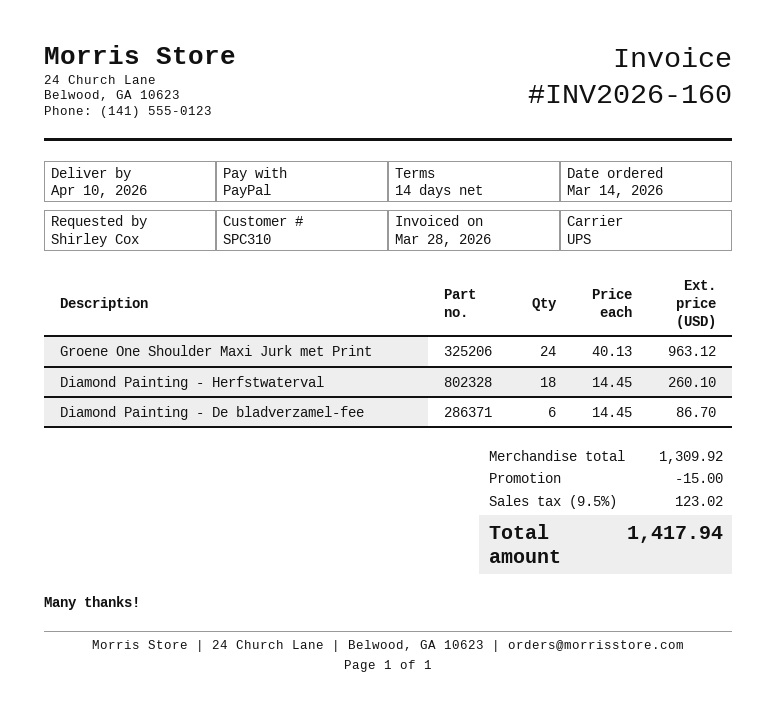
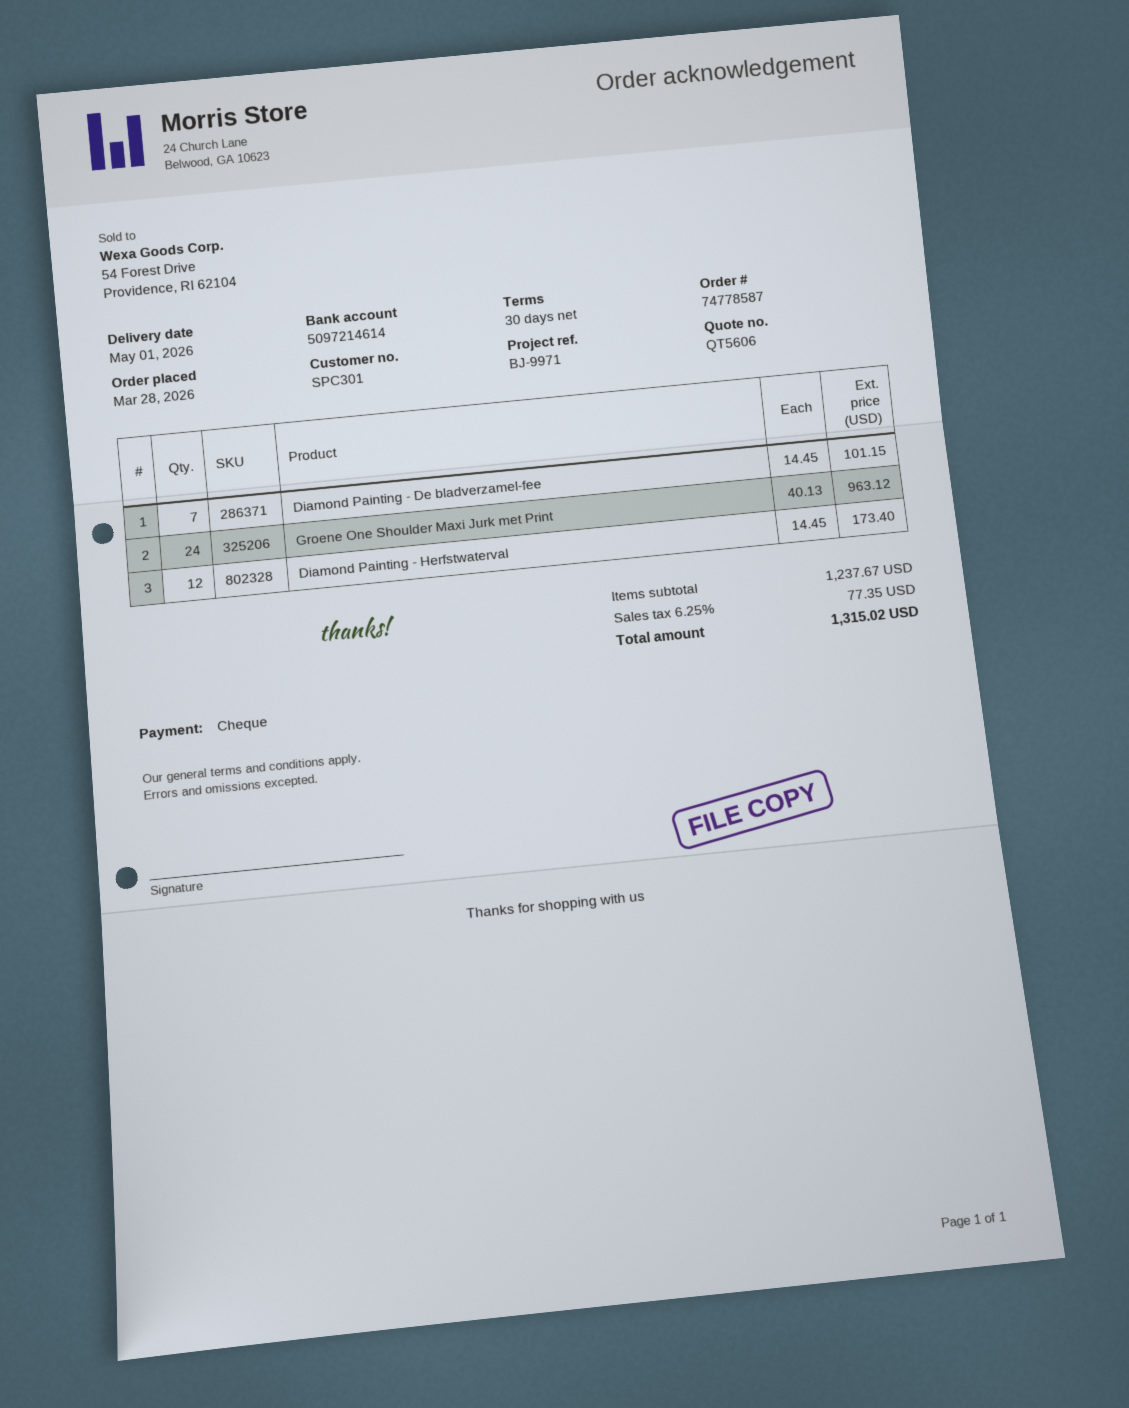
order date: 2026-03-14 -> 2026-03-28
delivery date: 2026-04-10 -> 2026-05-01
payment terms: 14 days -> 30 days
customer number: SPC310 -> SPC301
payment method: PayPal -> cheque
Diamond Painting - Herfstwaterval: 18 x 14.45 = 260.10 -> 12 x 14.45 = 173.40
Diamond Painting - De bladverzamel-fee: 6 x 14.45 = 86.70 -> 7 x 14.45 = 101.15
subtotal: 1309.92 -> 1237.67
discount: 15.00 -> none
tax: 9.5% = 123.02 -> 6.25% = 77.35
total: 1417.94 -> 1315.02

